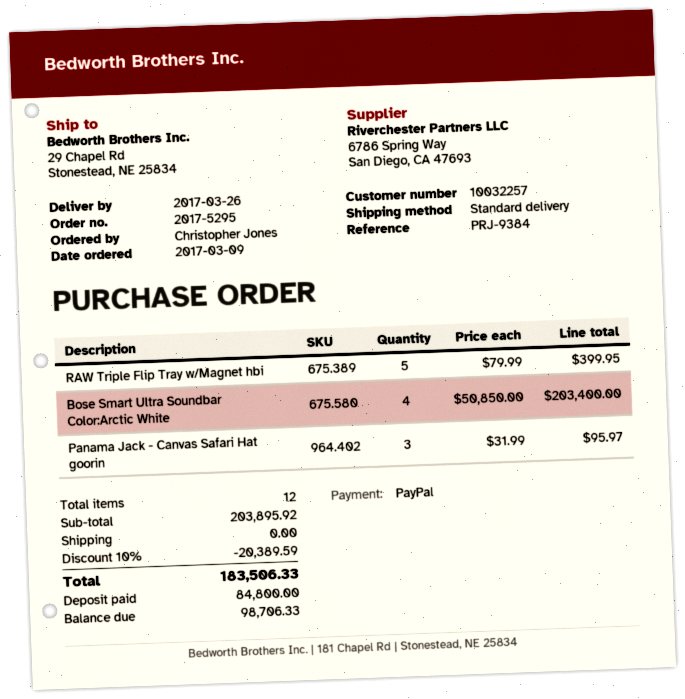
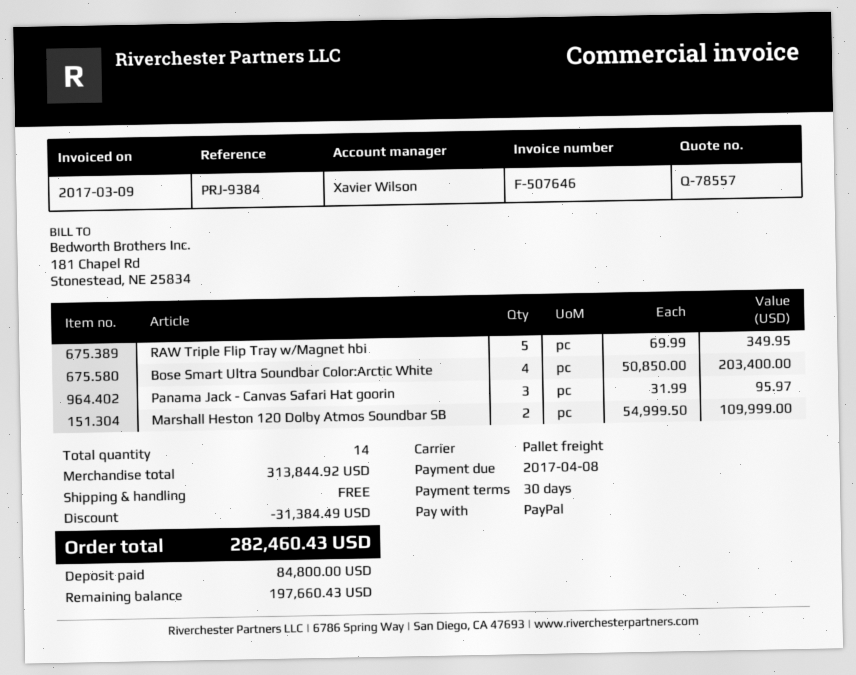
shipping method: standard -> pallet freight
RAW Triple Flip Tray w/Magnet hbi: 5 x 79.99 = 399.95 -> 5 x 69.99 = 349.95
Marshall Heston 120 Dolby Atmos Soundbar SB: none -> 2 x 54999.50 = 109999.00
total quantity: 12 -> 14
subtotal: 203895.92 -> 313844.92
discount: 20389.59 -> 31384.49
total: 183506.33 -> 282460.43
balance: 98706.33 -> 197660.43

